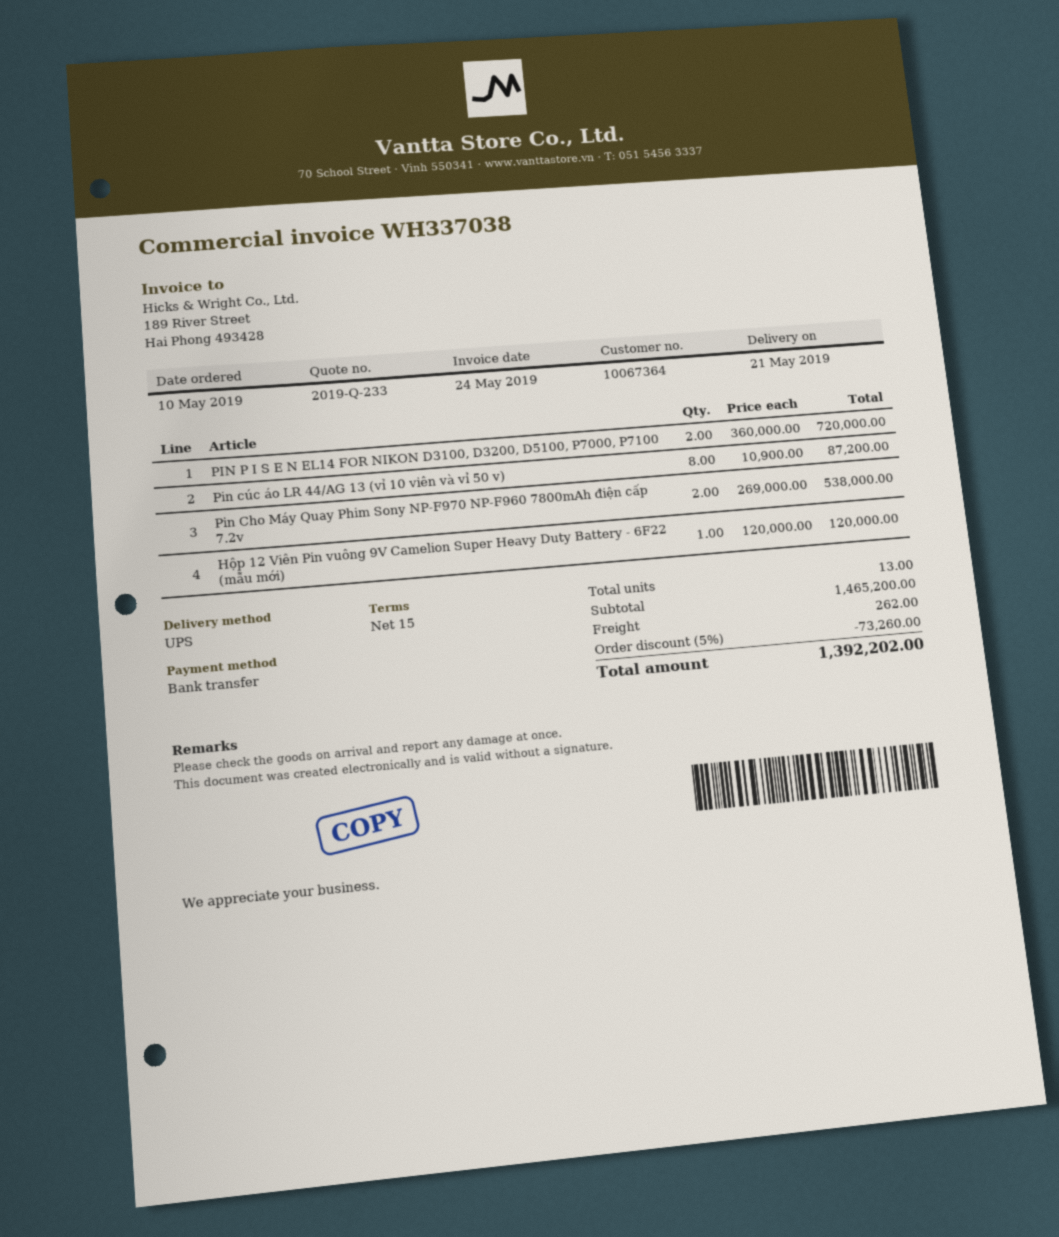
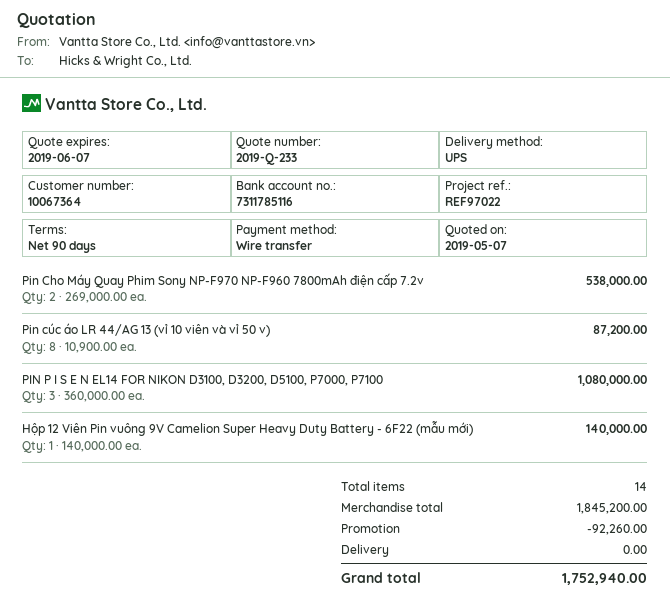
payment terms: 15 days -> 90 days
PIN P I S E N EL14 FOR NIKON D3100, D3200, D5100, P7000, P7100: 2 x 360000.00 = 720000.00 -> 3 x 360000.00 = 1080000.00
Hộp 12 Viên Pin vuông 9V Camelion Super Heavy Duty Battery - 6F22 (mẫu mới): 1 x 120000.00 = 120000.00 -> 1 x 140000.00 = 140000.00
total quantity: 13 -> 14
subtotal: 1465200.00 -> 1845200.00
discount: 73260.00 -> 92260.00
shipping: 262.00 -> 0.00
total: 1392202.00 -> 1752940.00

